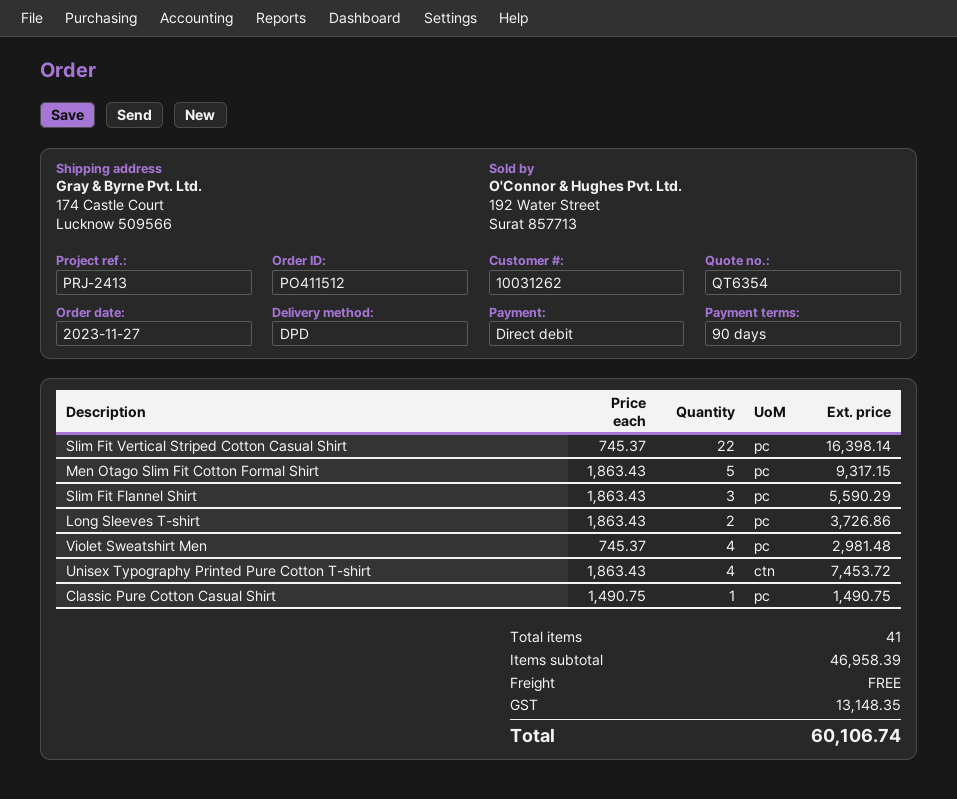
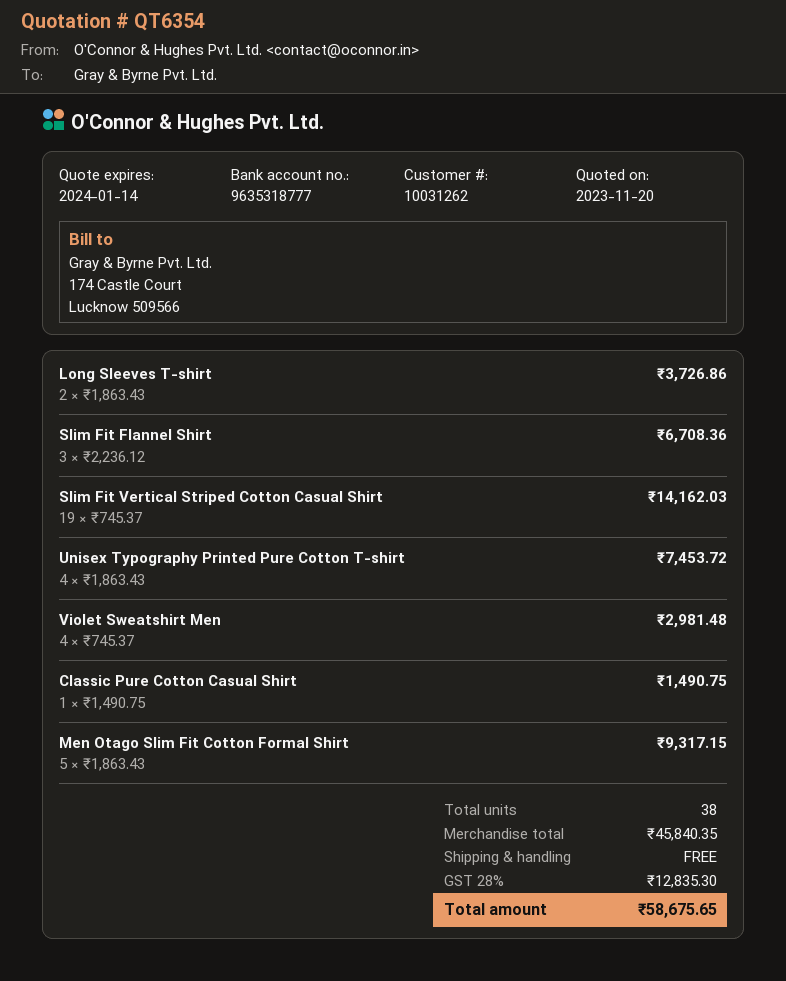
Slim Fit Vertical Striped Cotton Casual Shirt: 22 x 745.37 = 16398.14 -> 19 x 745.37 = 14162.03
Slim Fit Flannel Shirt: 3 x 1863.43 = 5590.29 -> 3 x 2236.12 = 6708.36
total quantity: 41 -> 38
subtotal: 46958.39 -> 45840.35
tax: 13148.35 -> 12835.30
total: 60106.74 -> 58675.65

